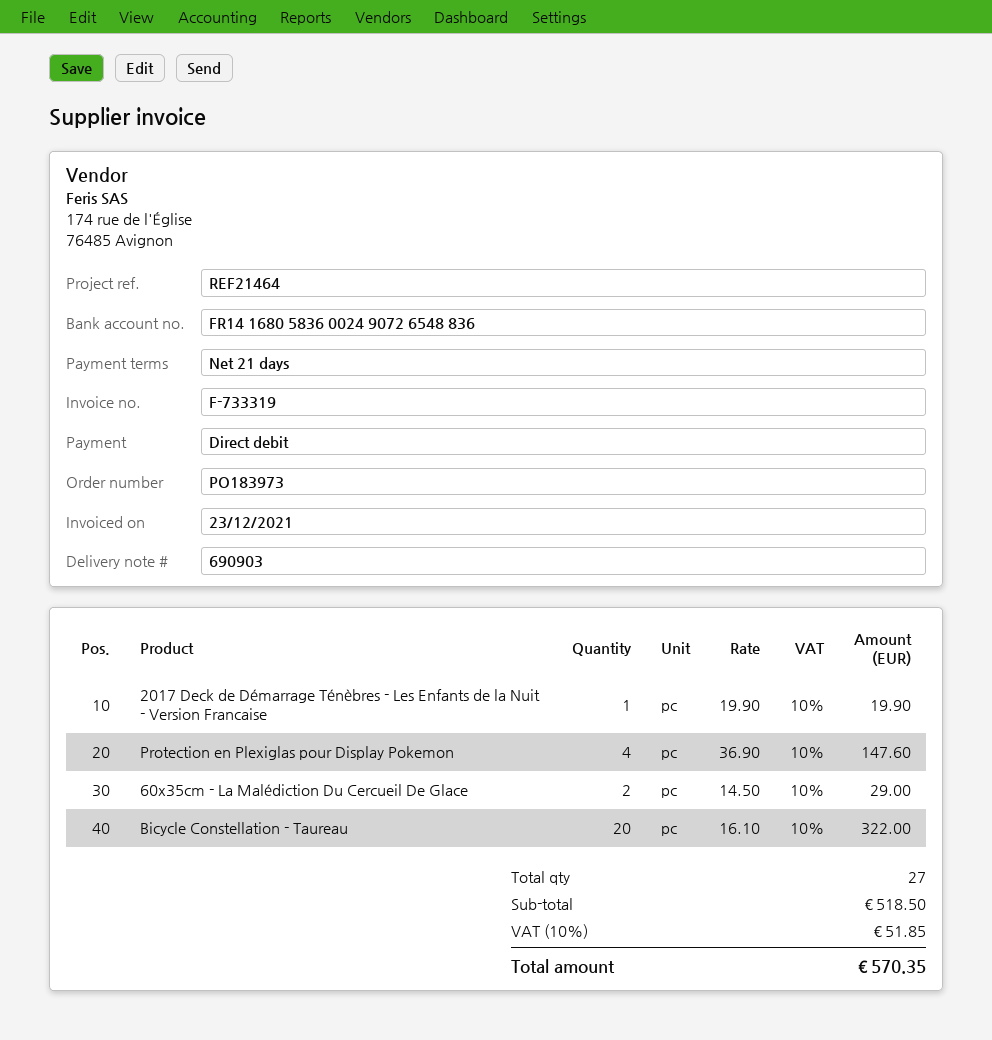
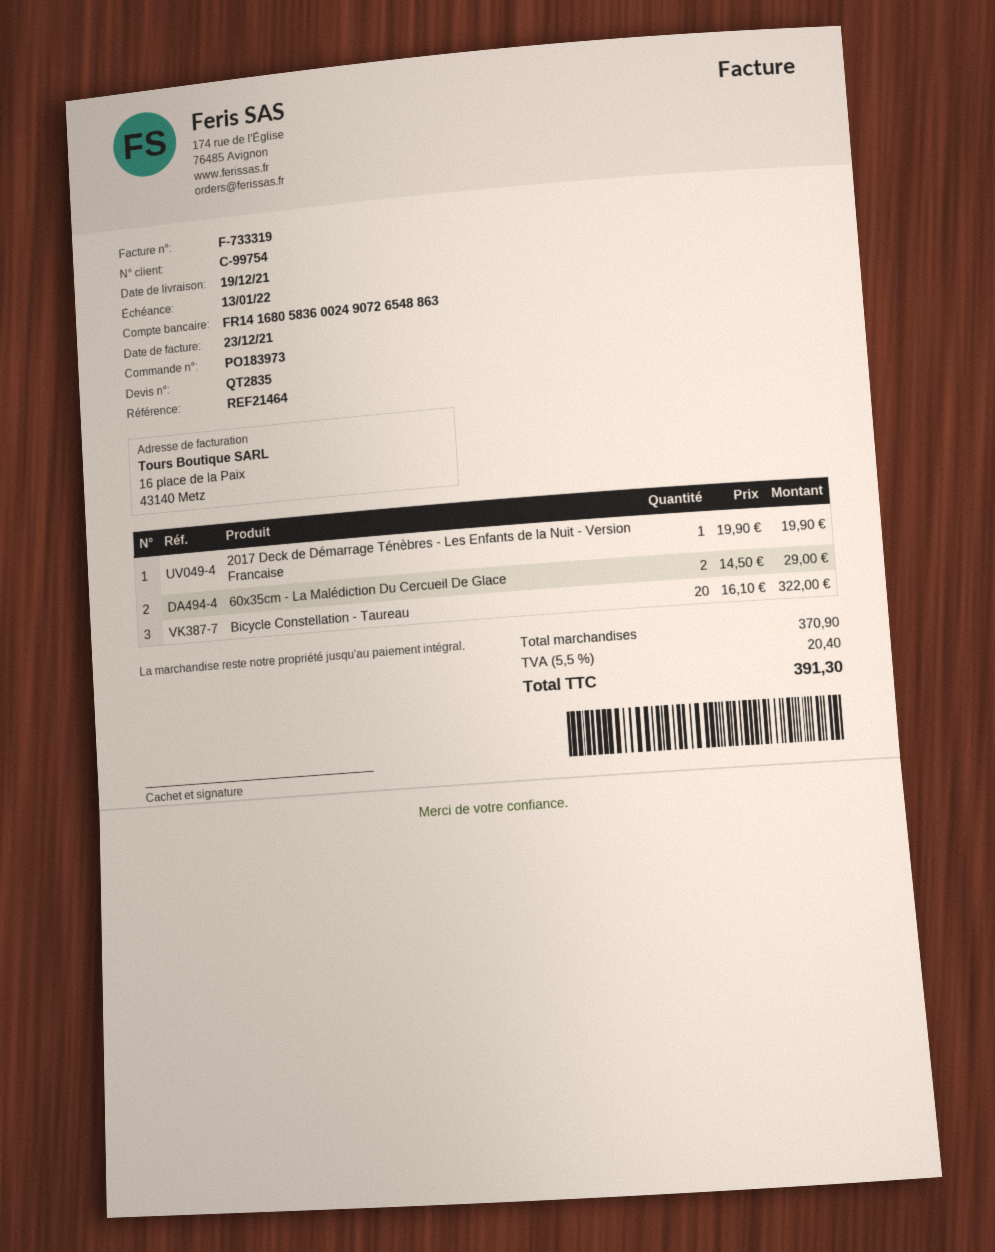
bank account: FR1416805836002490726548836 -> FR1416805836002490726548863
Protection en Plexiglas pour Display Pokemon: 4 x 36.90 = 147.60 -> none
subtotal: 518.50 -> 370.90
tax: 10% = 51.85 -> 5.5% = 20.40
total: 570.35 -> 391.30

